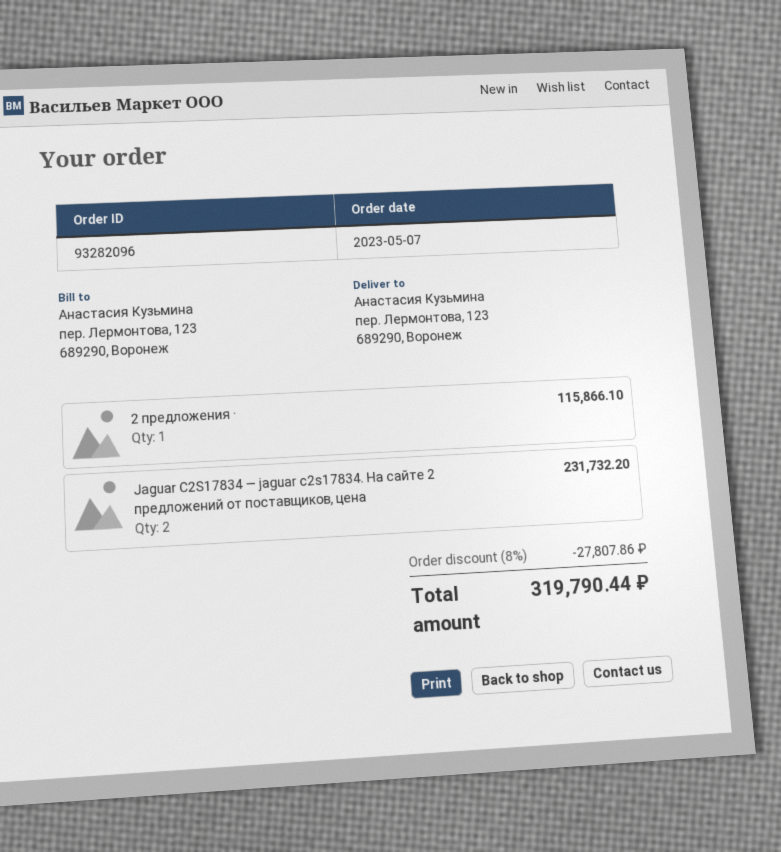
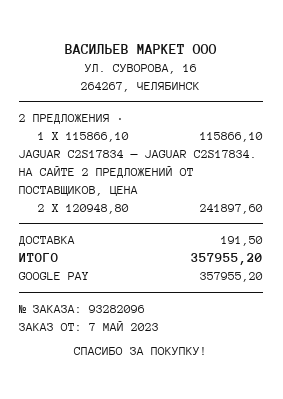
Jaguar C2S17834 — jaguar c2s17834. На сайте 2 предложений от поставщиков, цена: 2 for 231732.20 -> 2 for 241897.60
discount: 8% = 27807.86 -> none
shipping: none -> 191.50
total: 319790.44 -> 357955.20

